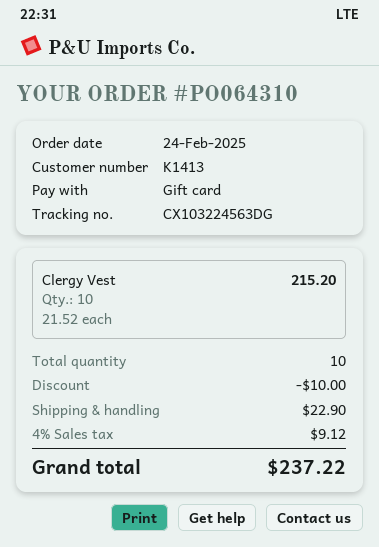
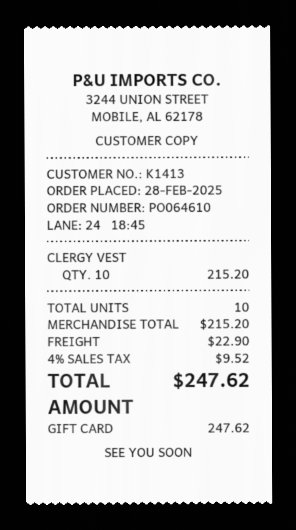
order number: PO064310 -> PO064610
order date: 2025-02-24 -> 2025-02-28
discount: 10.00 -> none
tax: 4% = 9.12 -> 4% = 9.52
total: 237.22 -> 247.62

